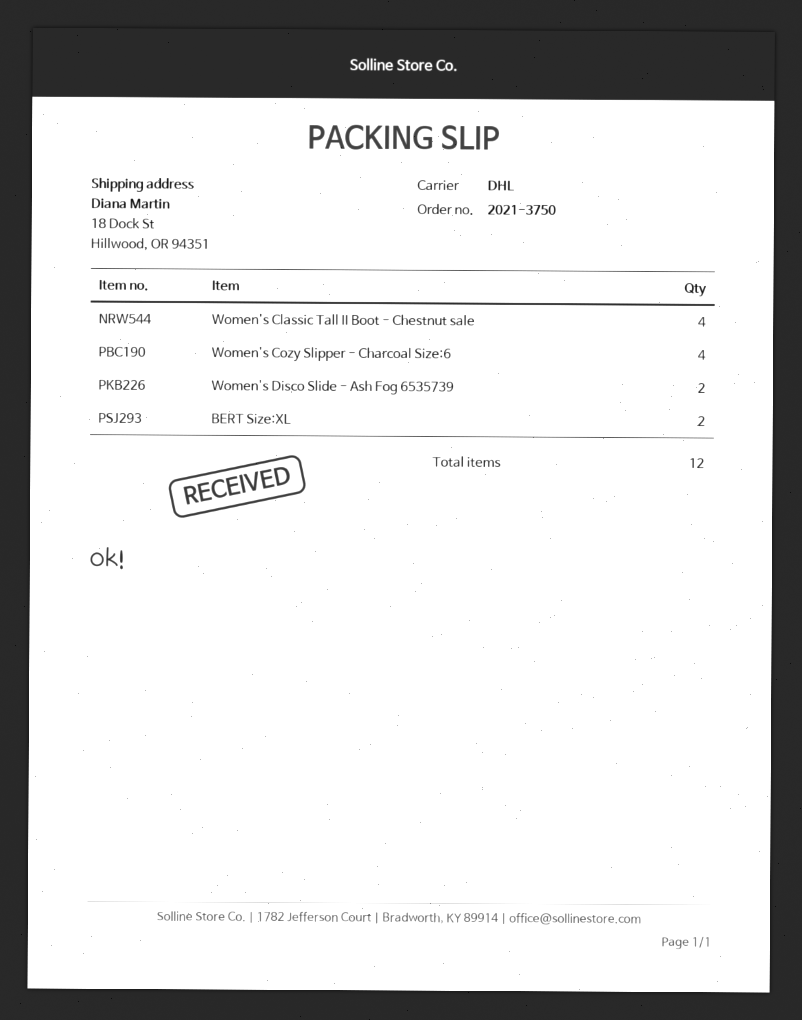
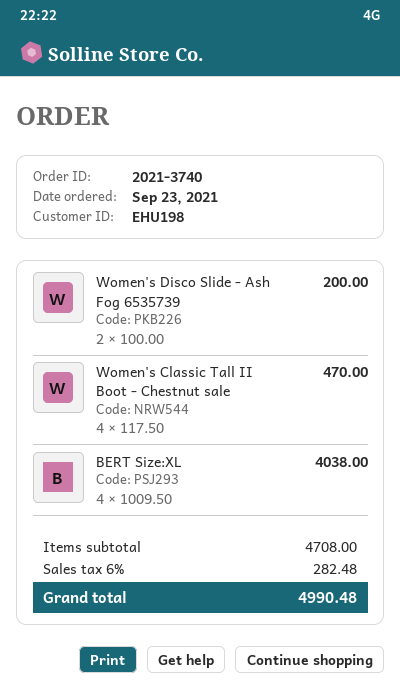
order number: 2021-3750 -> 2021-3740
Women's Cozy Slipper - Charcoal Size:6: 4 -> none
BERT Size:XL: 2 -> 4

